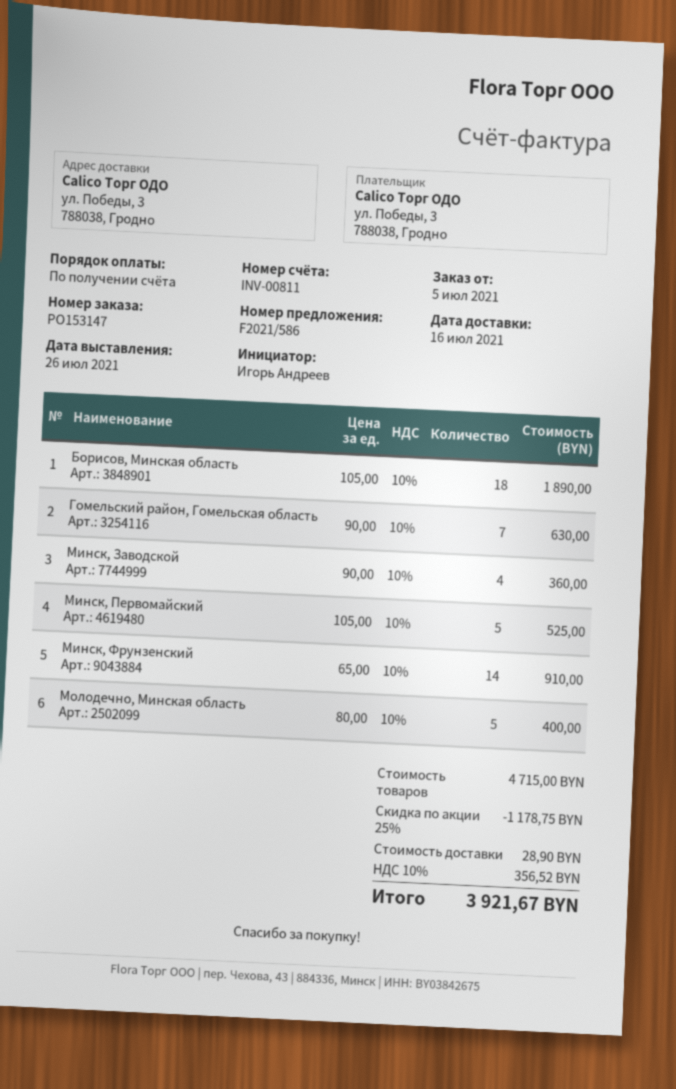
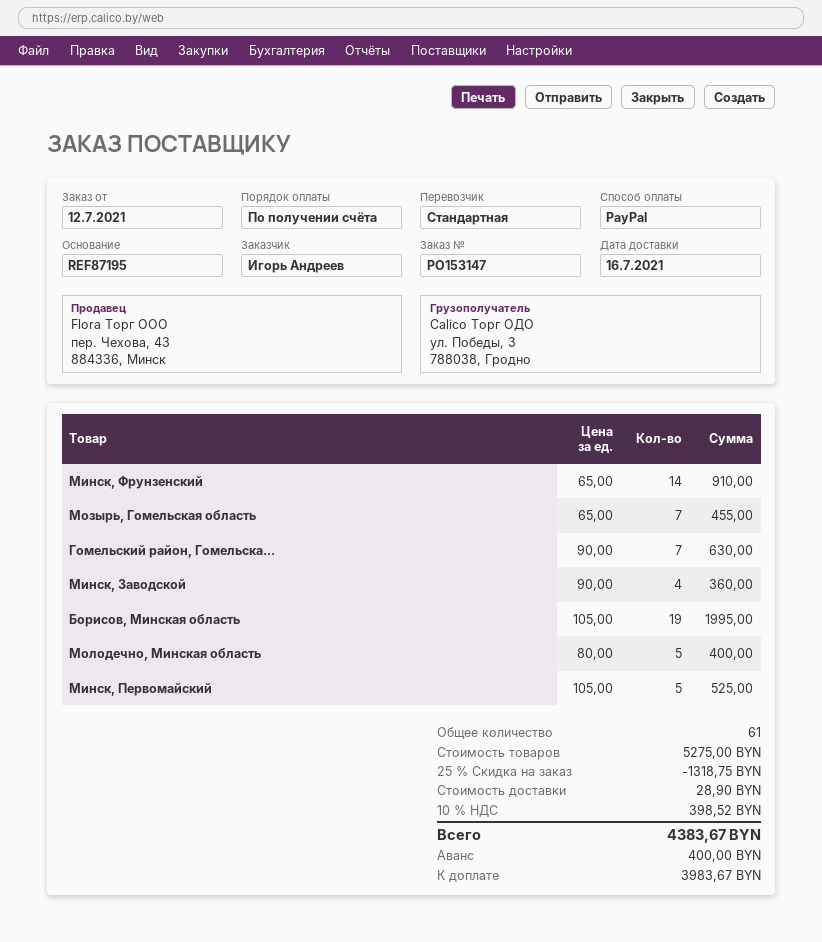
order date: 2021-07-05 -> 2021-07-12
Борисов, Минская область: 18 x 105.00 = 1890.00 -> 19 x 105.00 = 1995.00
Мозырь, Гомельская область: none -> 7 x 65.00 = 455.00
subtotal: 4715.00 -> 5275.00
discount: 25% = 1178.75 -> 25% = 1318.75
tax: 10% = 356.52 -> 10% = 398.52
total: 3921.67 -> 4383.67

